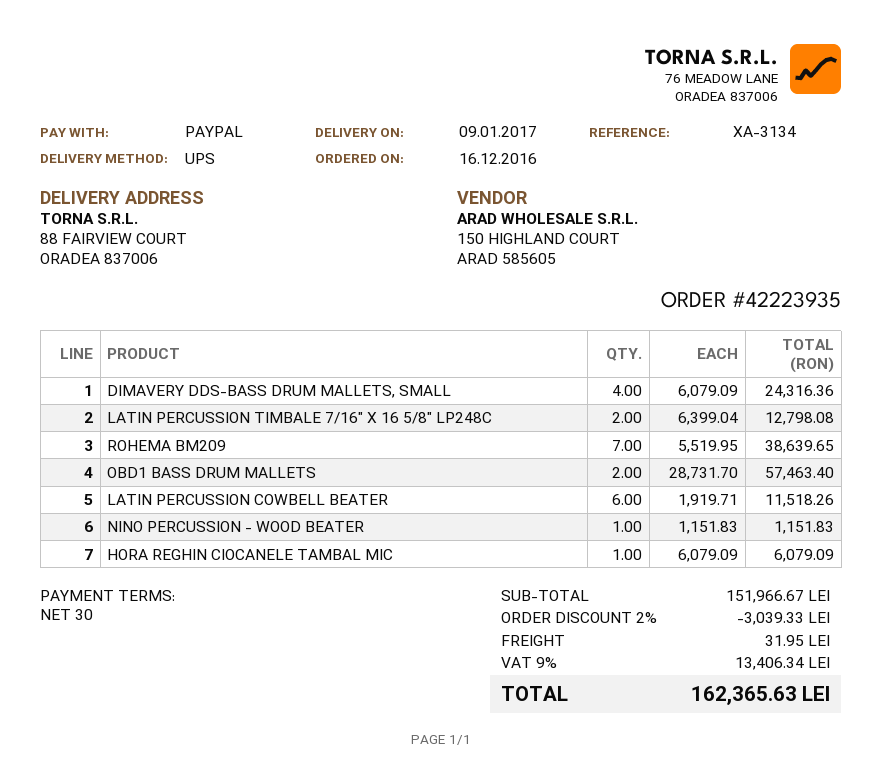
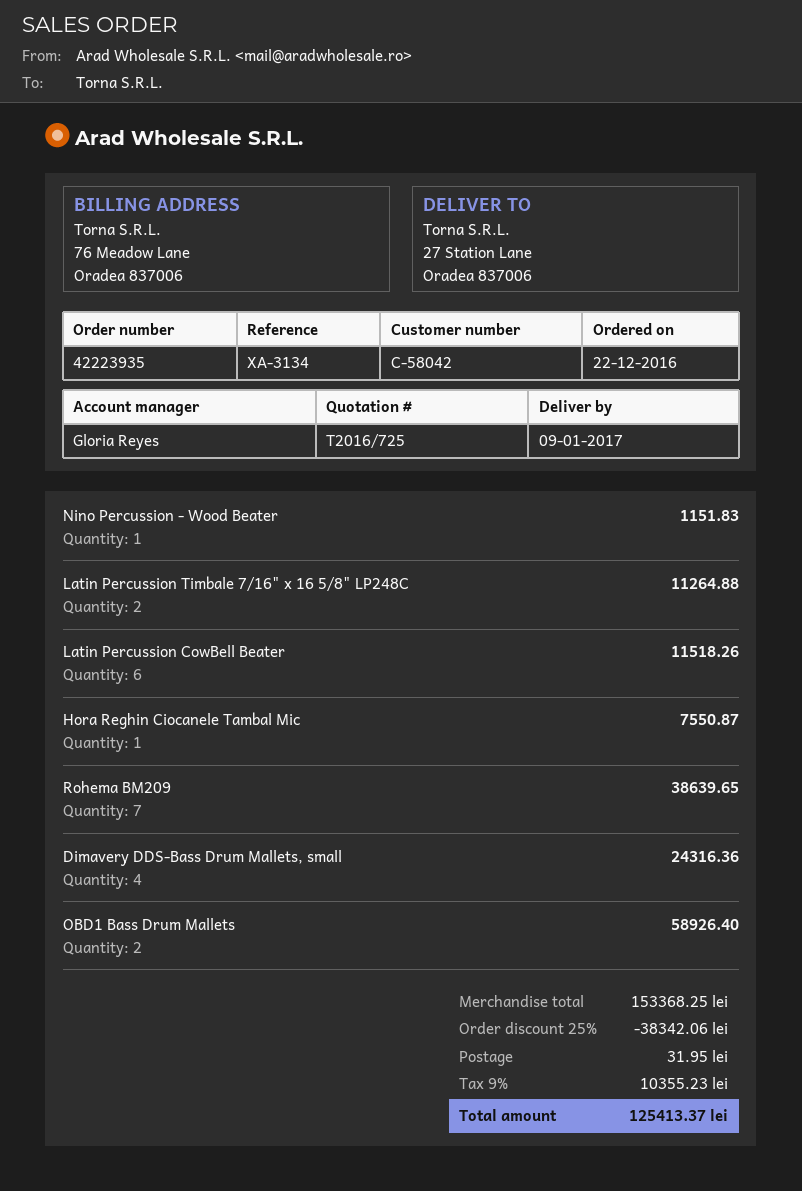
order date: 2016-12-16 -> 2016-12-22
ship to: 88 FAIRVIEW COURT, ORADEA 837006 -> 27 Station Lane, Oradea 837006
LATIN PERCUSSION TIMBALE 7/16" X 16 5/8" LP248C: 2 for 12798.08 -> 2 for 11264.88
OBD1 BASS DRUM MALLETS: 2 for 57463.40 -> 2 for 58926.40
HORA REGHIN CIOCANELE TAMBAL MIC: 1 for 6079.09 -> 1 for 7550.87
subtotal: 151966.67 -> 153368.25
discount: 2% = 3039.33 -> 25% = 38342.06
tax: 9% = 13406.34 -> 9% = 10355.23
total: 162365.63 -> 125413.37

